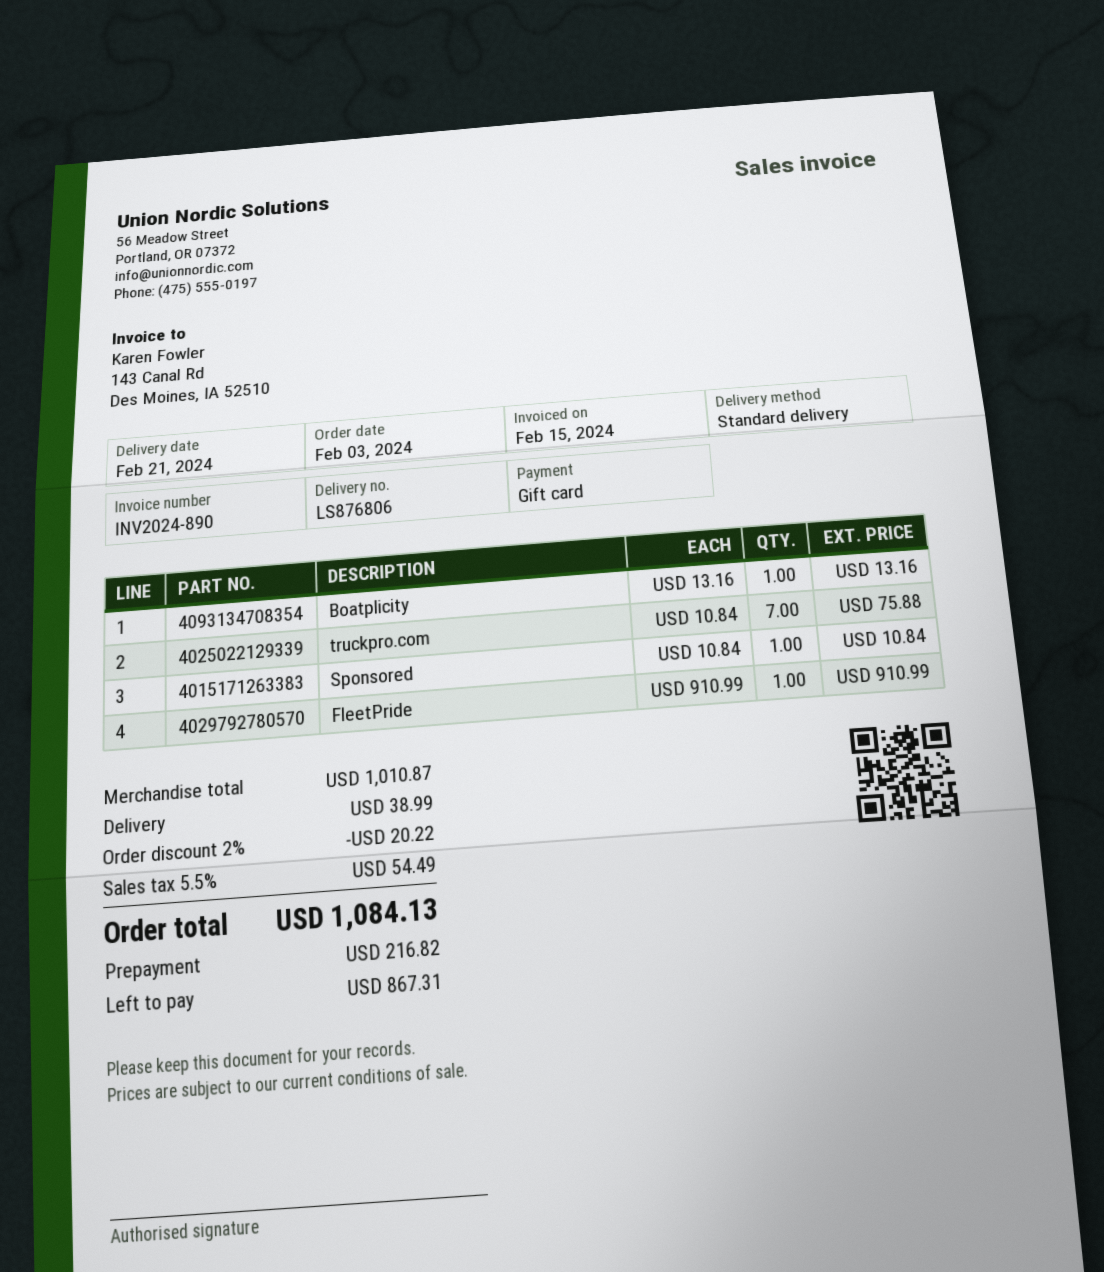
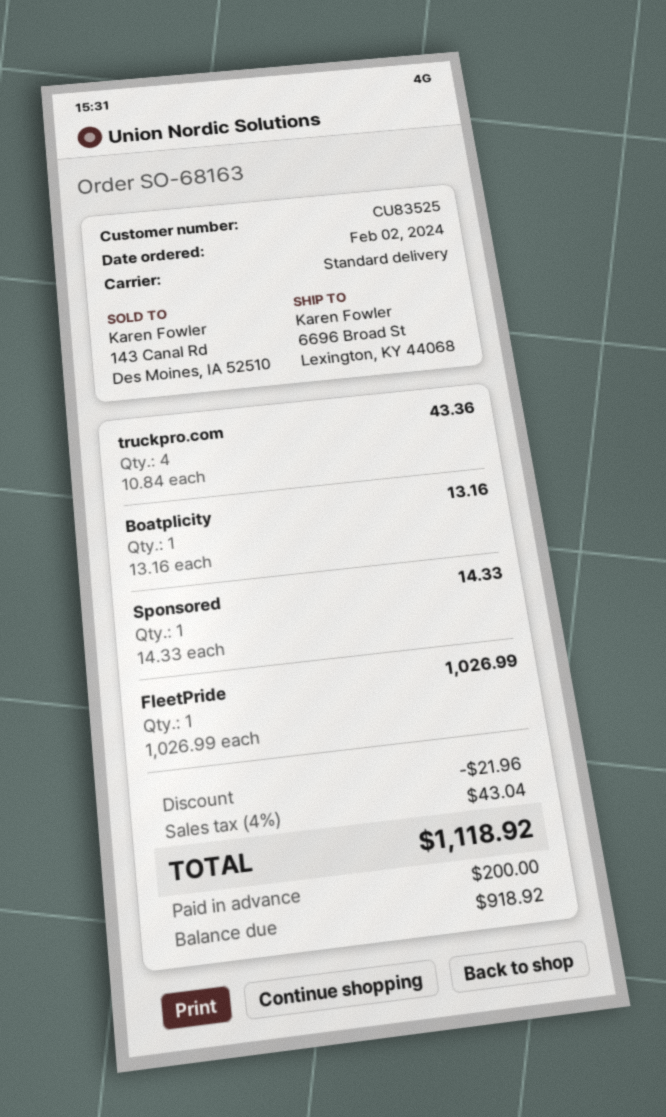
order date: 2024-02-03 -> 2024-02-02
truckpro.com: 7 x 10.84 = 75.88 -> 4 x 10.84 = 43.36
Sponsored: 1 x 10.84 = 10.84 -> 1 x 14.33 = 14.33
FleetPride: 1 x 910.99 = 910.99 -> 1 x 1026.99 = 1026.99
discount: 20.22 -> 21.96
shipping: 38.99 -> none
tax: 5.5% = 54.49 -> 4% = 43.04
total: 1084.13 -> 1118.92
deposit: 216.82 -> 200.00
balance: 867.31 -> 918.92

